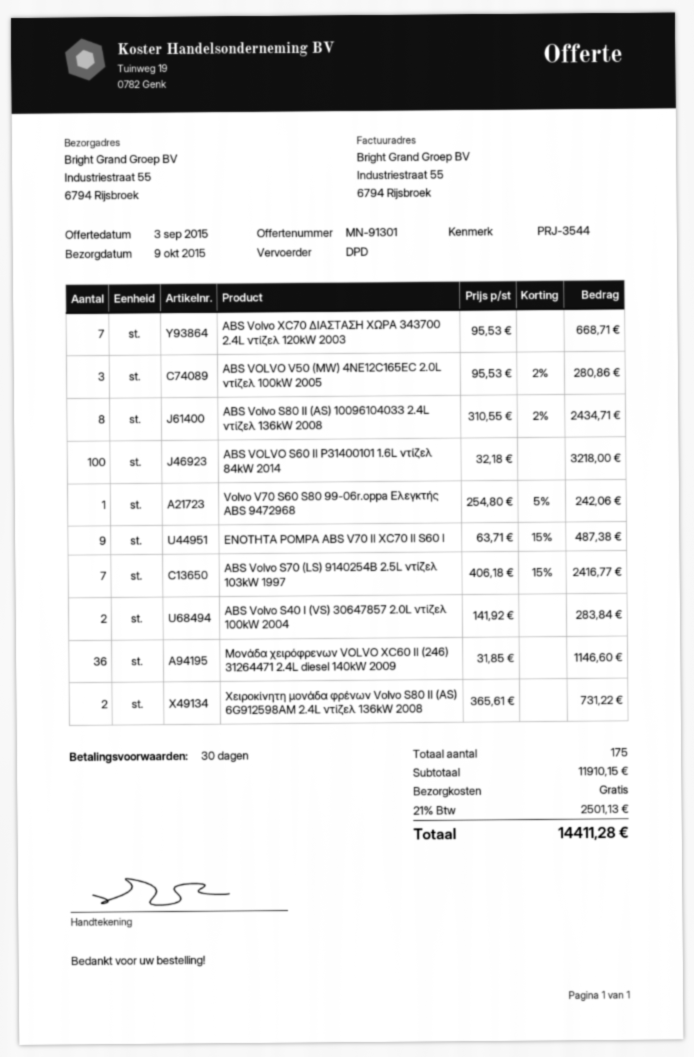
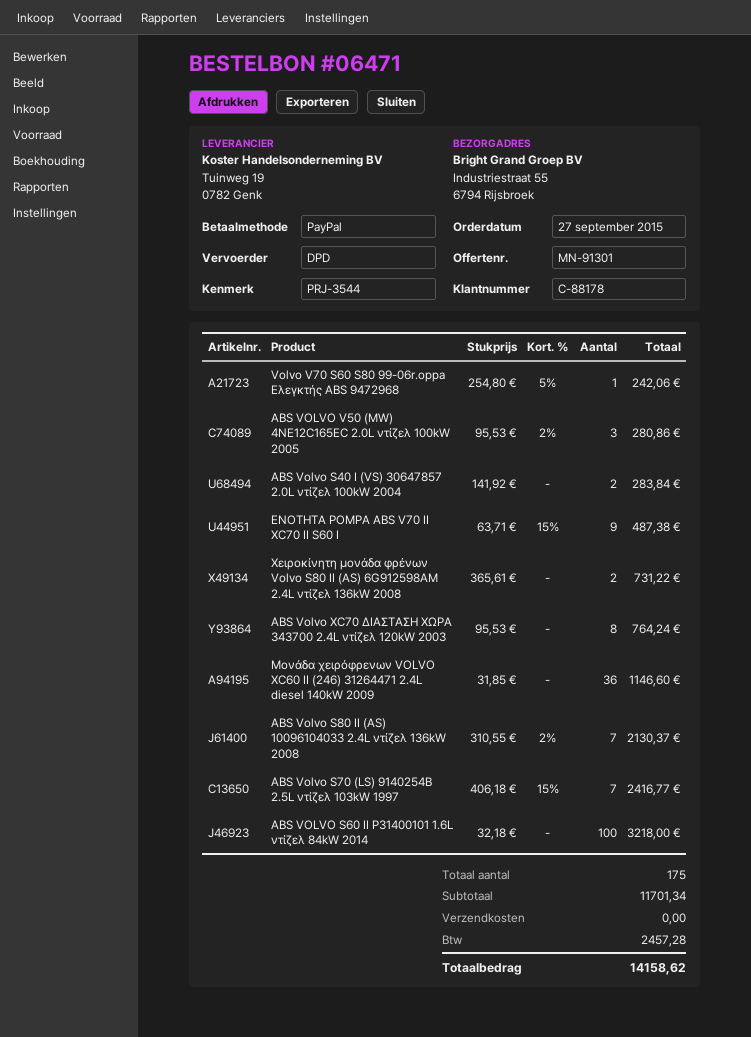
ABS Volvo XC70 ΔΙΑΣΤΑΣΗ ΧΩΡΑ 343700 2.4L ντίζελ 120kW 2003: 7 x 95.53 = 668.71 -> 8 x 95.53 = 764.24
ABS Volvo S80 II (AS) 10096104033 2.4L ντίζελ 136kW 2008: 8 x 310.55 - 2% = 2434.71 -> 7 x 310.55 - 2% = 2130.37
subtotal: 11910.15 -> 11701.34
tax: 2501.13 -> 2457.28
total: 14411.28 -> 14158.62

